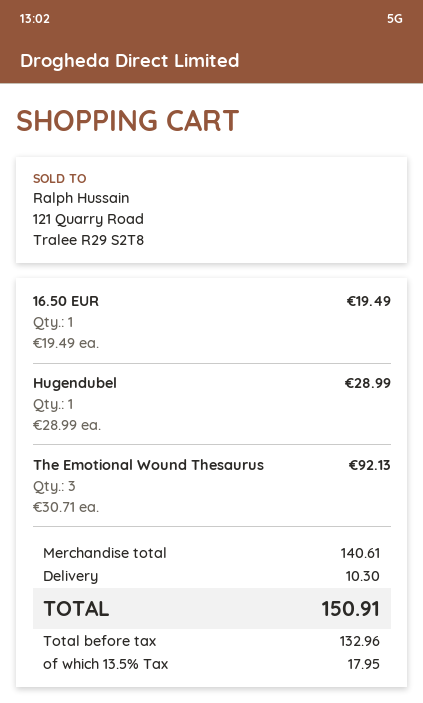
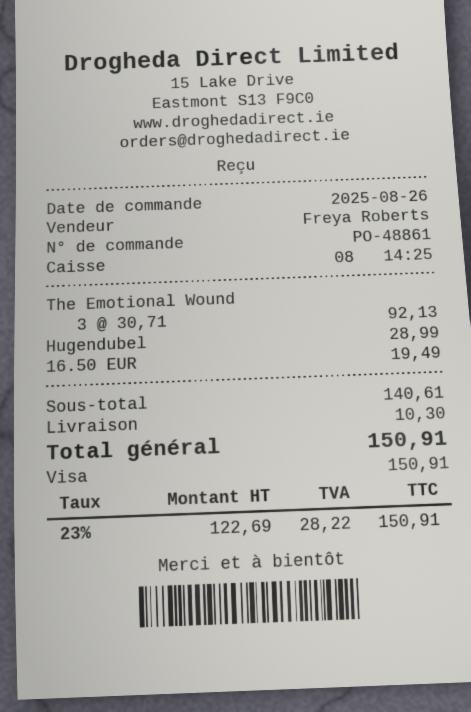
net: 132.96 -> 122.69
tax: 13.5% = 17.95 -> 23% = 28.22

